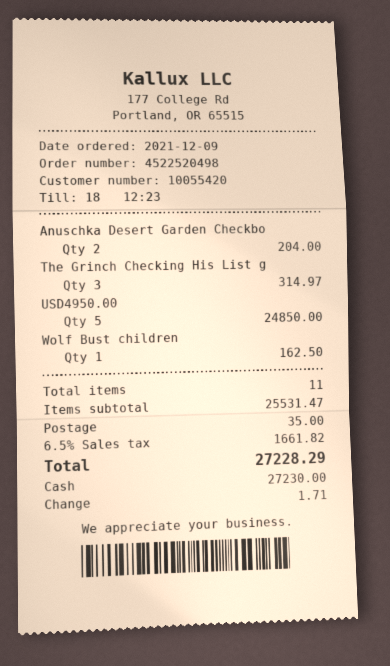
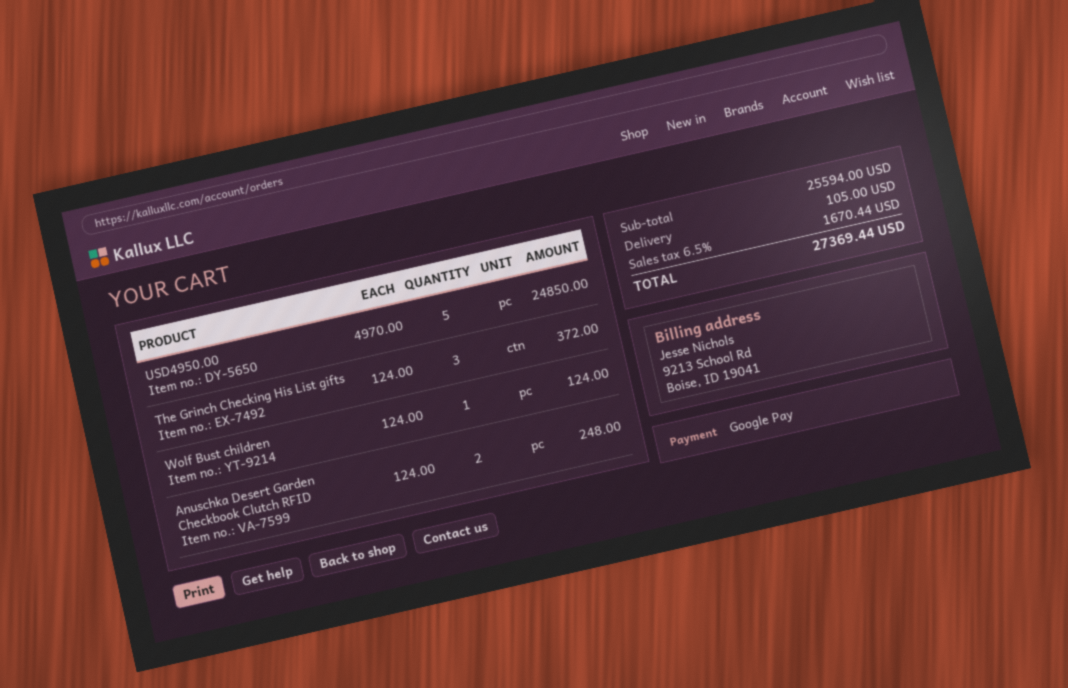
payment method: cash -> Google Pay
Anuschka Desert Garden Checkbo: 2 for 204.00 -> 2 for 248.00
The Grinch Checking His List g: 3 for 314.97 -> 3 for 372.00
Wolf Bust children: 1 for 162.50 -> 1 for 124.00
subtotal: 25531.47 -> 25594.00
shipping: 35.00 -> 105.00
tax: 6.5% = 1661.82 -> 6.5% = 1670.44
total: 27228.29 -> 27369.44

